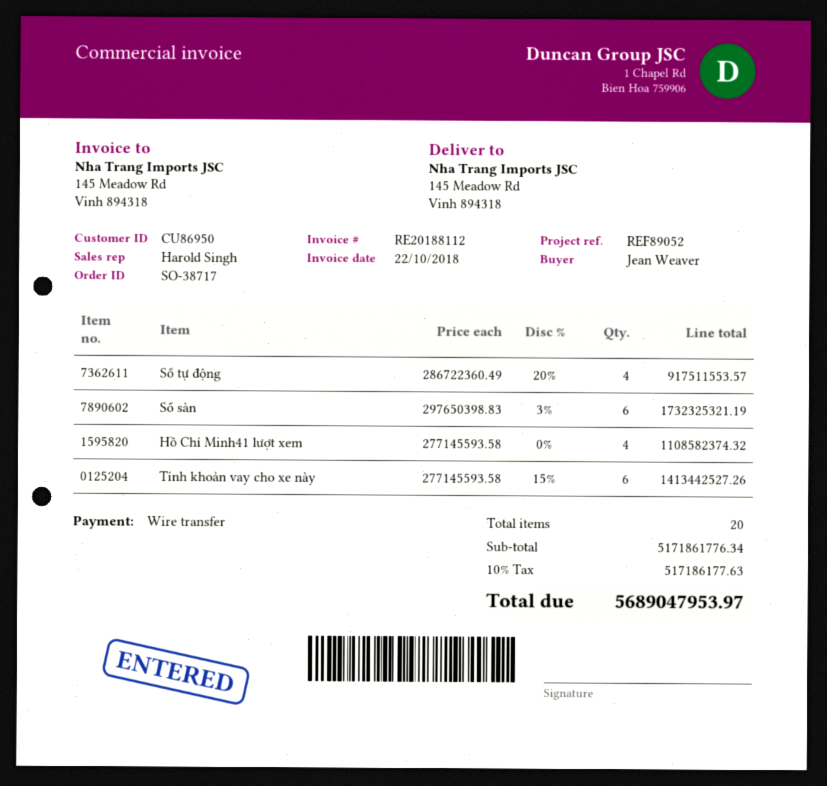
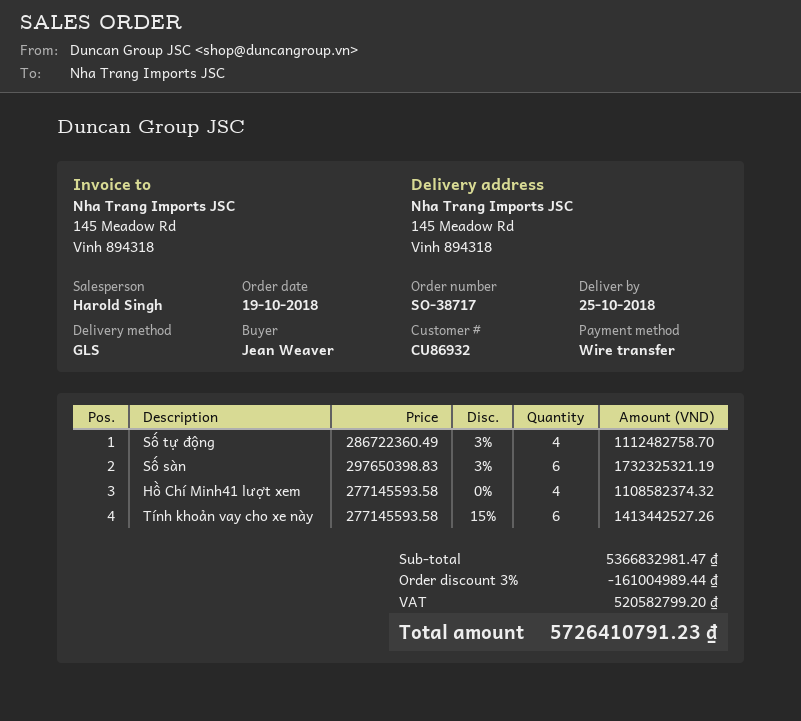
customer number: CU86950 -> CU86932
Số tự động: 4 x 286722360.49 - 20% = 917511553.57 -> 4 x 286722360.49 - 3% = 1112482758.70
subtotal: 5171861776.34 -> 5366832981.47
discount: none -> 3% = 161004989.44
tax: 517186177.63 -> 520582799.20
total: 5689047953.97 -> 5726410791.23

